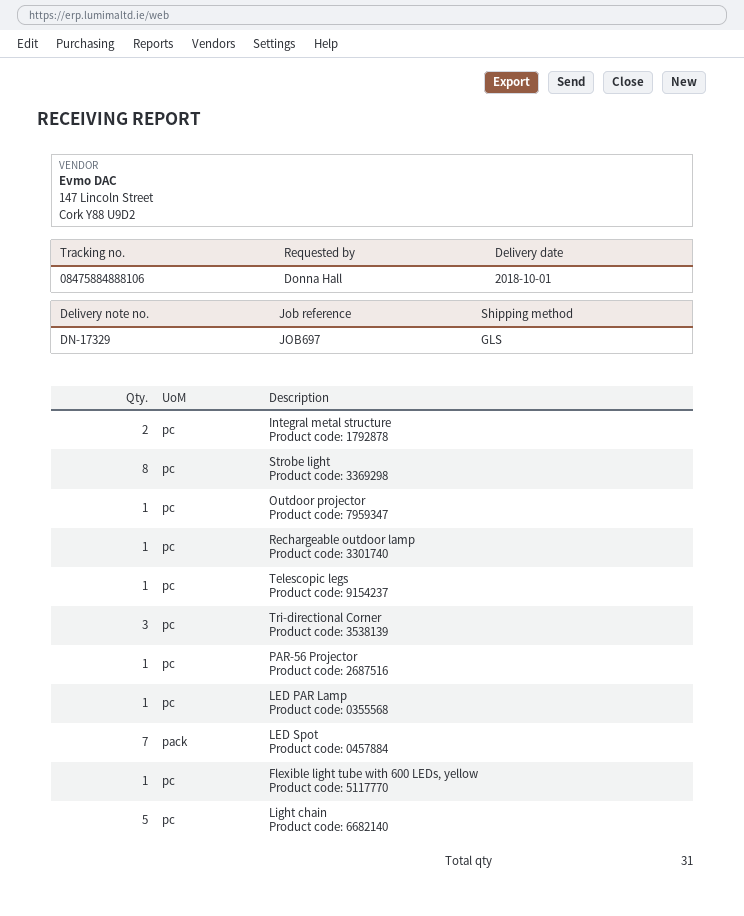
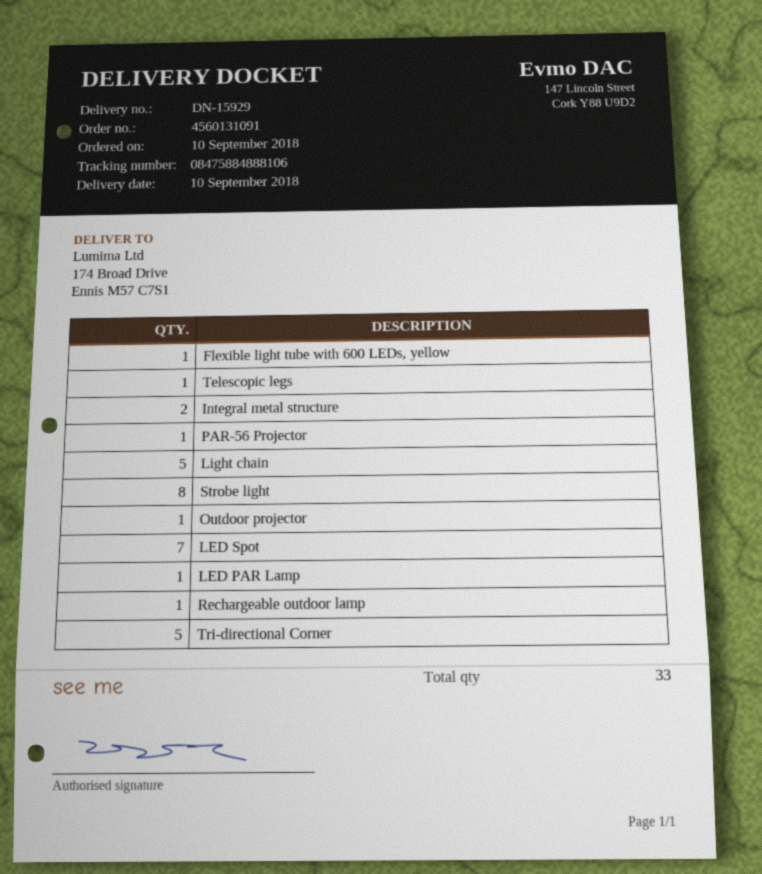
delivery note number: DN-17329 -> DN-15929
delivery date: 2018-10-01 -> 2018-09-10
Tri-directional Corner: 3 -> 5
total quantity: 31 -> 33

